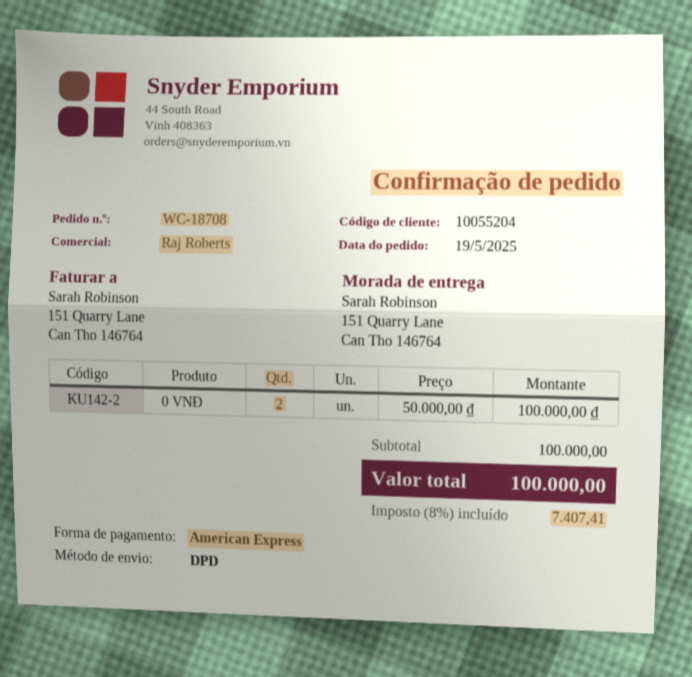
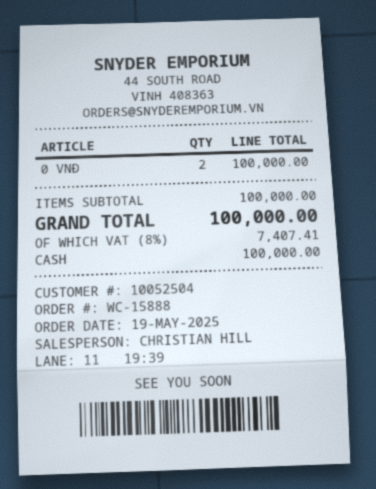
order number: WC-18708 -> WC-15888
customer number: 10055204 -> 10052504
sales rep: Raj Roberts -> CHRISTIAN HILL
payment method: American Express -> cash

